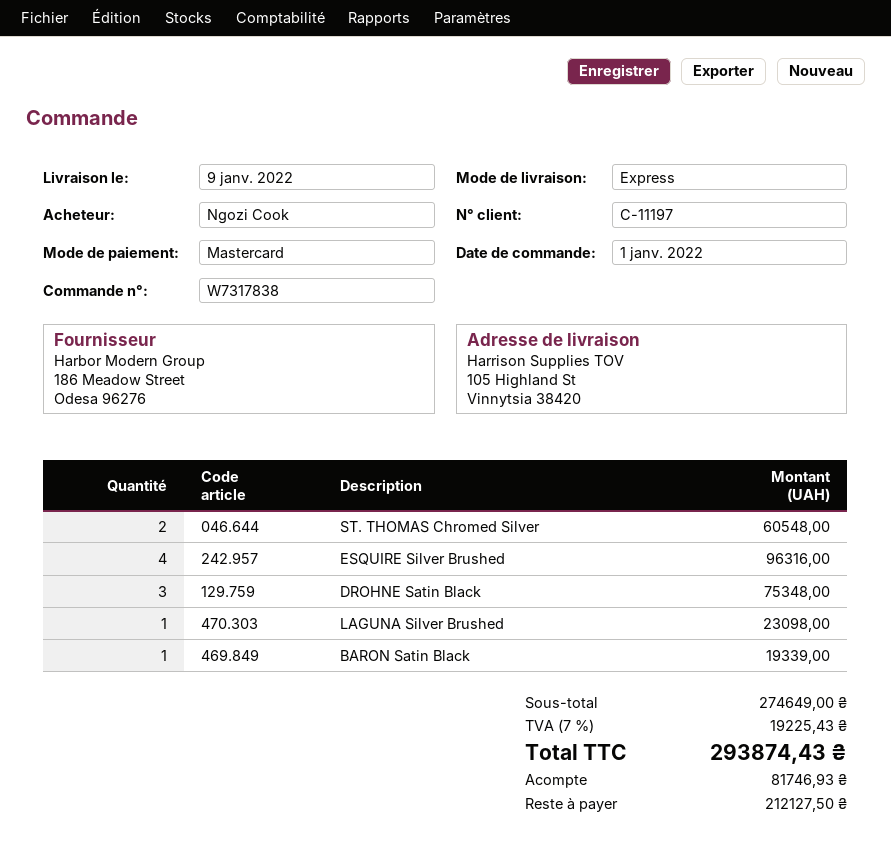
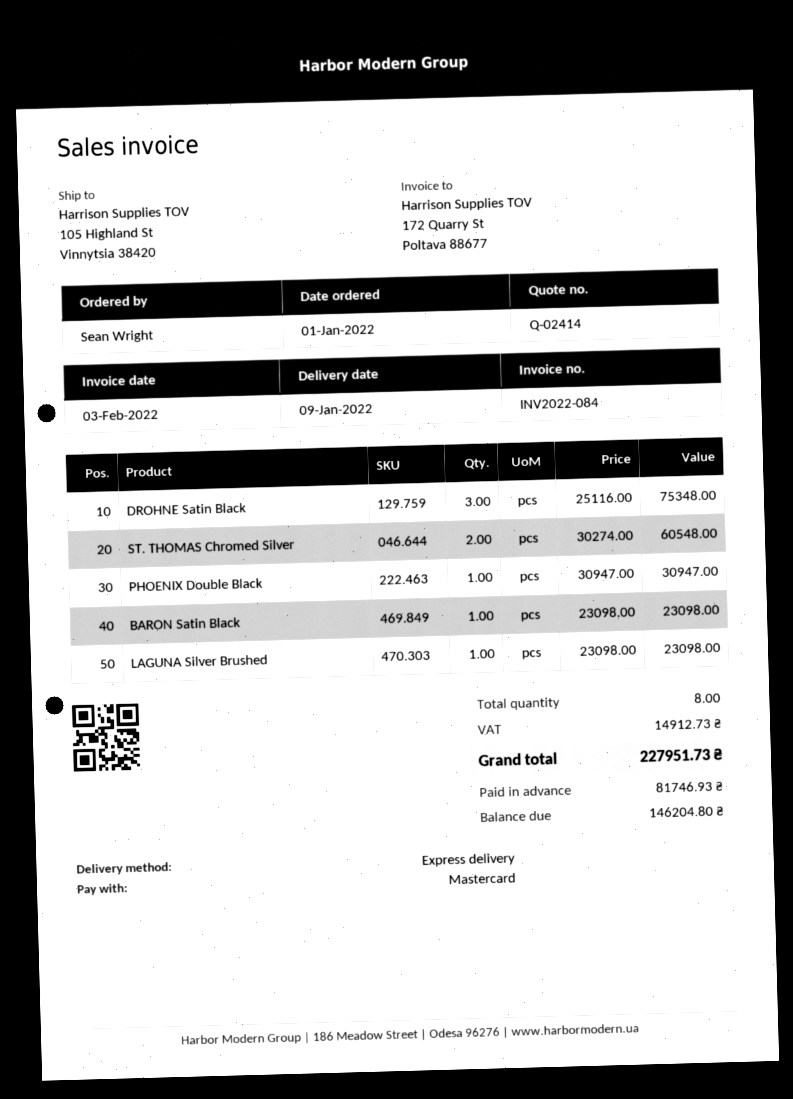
ordered by: Ngozi Cook -> Sean Wright
ESQUIRE Silver Brushed: 4 for 96316.00 -> none
BARON Satin Black: 1 for 19339.00 -> 1 for 23098.00
PHOENIX Double Black: none -> 1 for 30947.00
tax: 19225.43 -> 14912.73
total: 293874.43 -> 227951.73
balance: 212127.50 -> 146204.80

